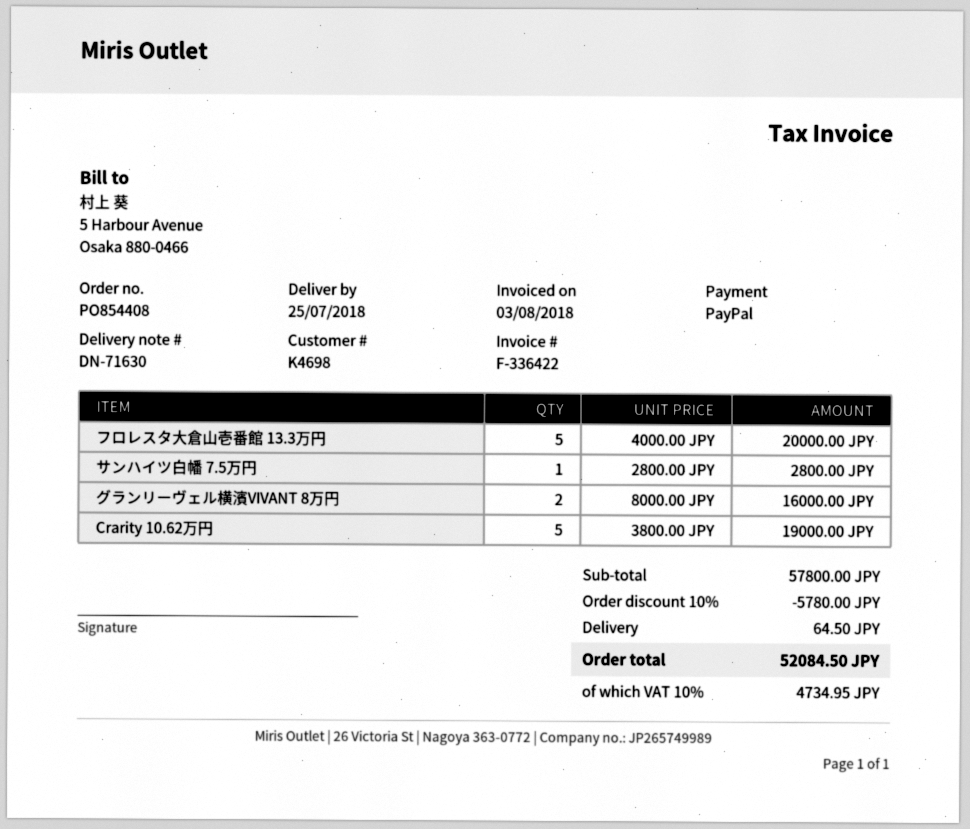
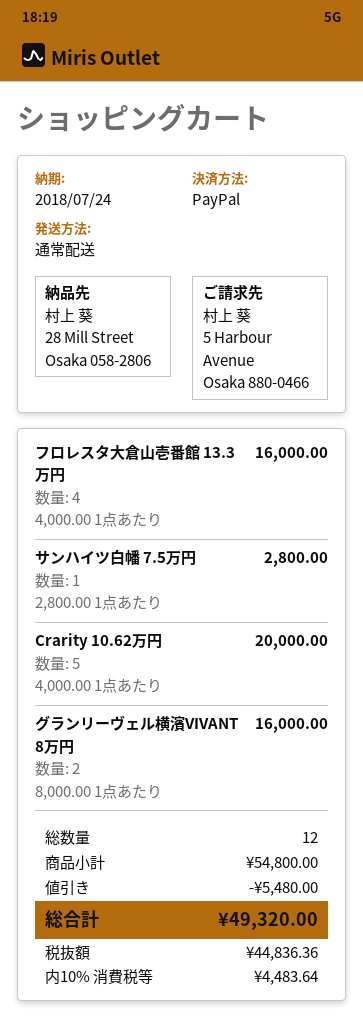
delivery date: 2018-07-25 -> 2018-07-24
フロレスタ大倉山壱番館 13.3万円: 5 x 4000.00 = 20000.00 -> 4 x 4000.00 = 16000.00
Crarity 10.62万円: 5 x 3800.00 = 19000.00 -> 5 x 4000.00 = 20000.00
subtotal: 57800.00 -> 54800.00
discount: 5780.00 -> 5480.00
shipping: 64.50 -> none
tax: 10% = 4734.95 -> 10% = 4483.64
total: 52084.50 -> 49320.00

